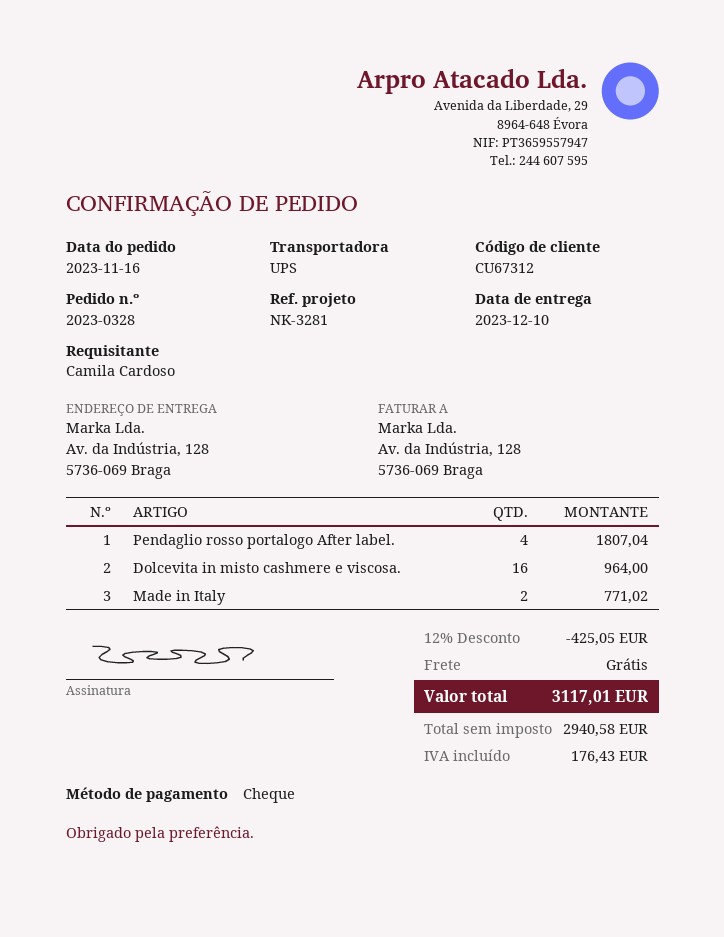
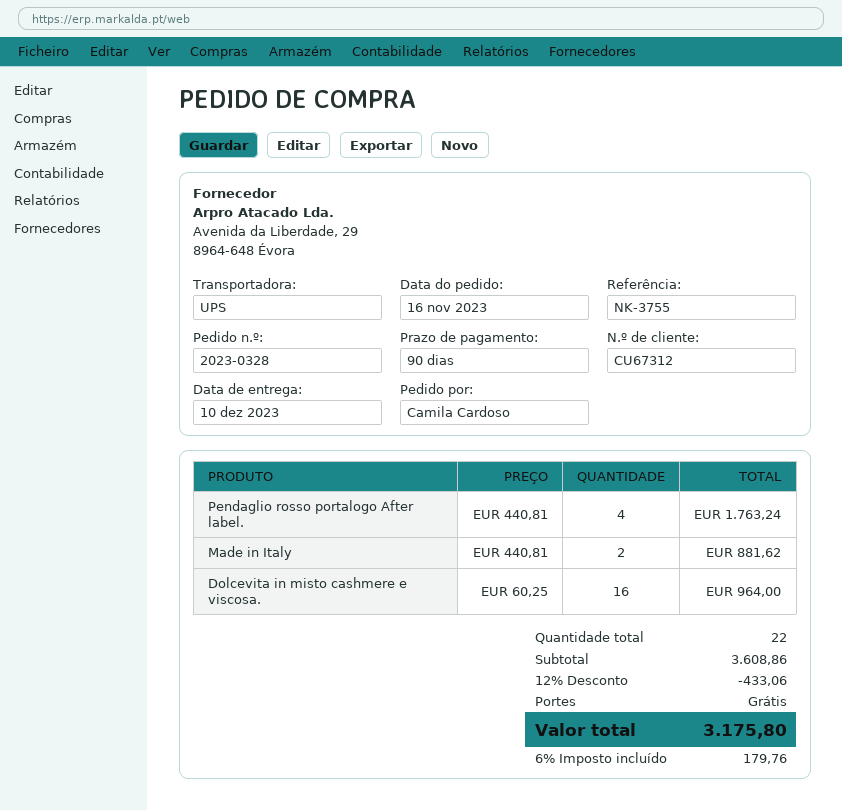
reference: NK-3281 -> NK-3755
Pendaglio rosso portalogo After label.: 4 for 1807.04 -> 4 for 1763.24
Made in Italy: 2 for 771.02 -> 2 for 881.62
discount: 12% = 425.05 -> 12% = 433.06
tax: 176.43 -> 179.76
total: 3117.01 -> 3175.80

